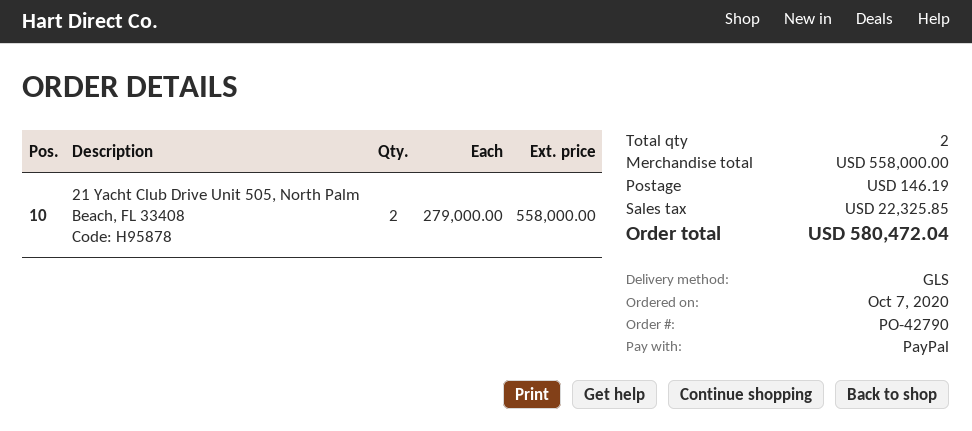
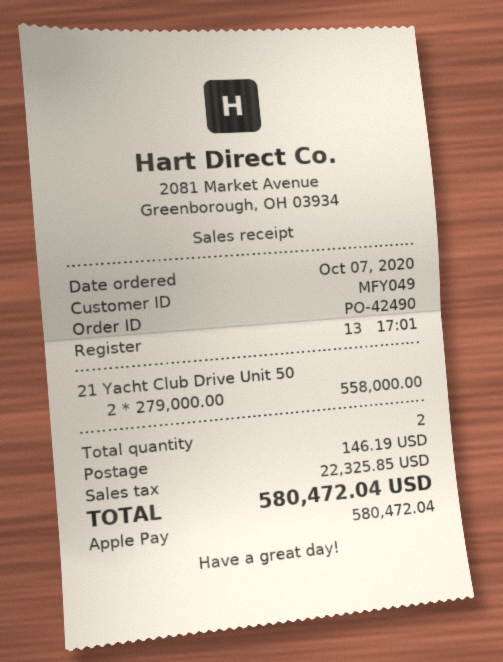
order number: PO-42790 -> PO-42490
payment method: PayPal -> Apple Pay

